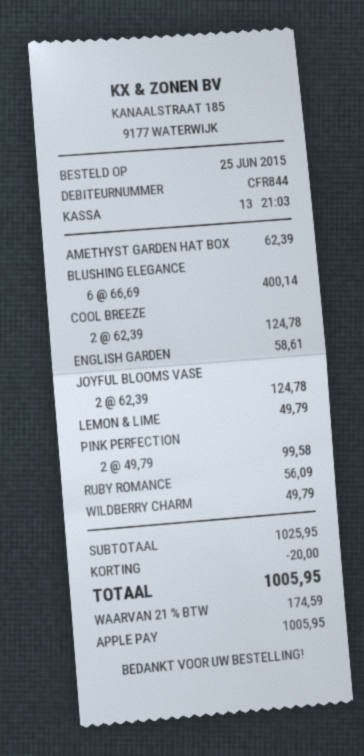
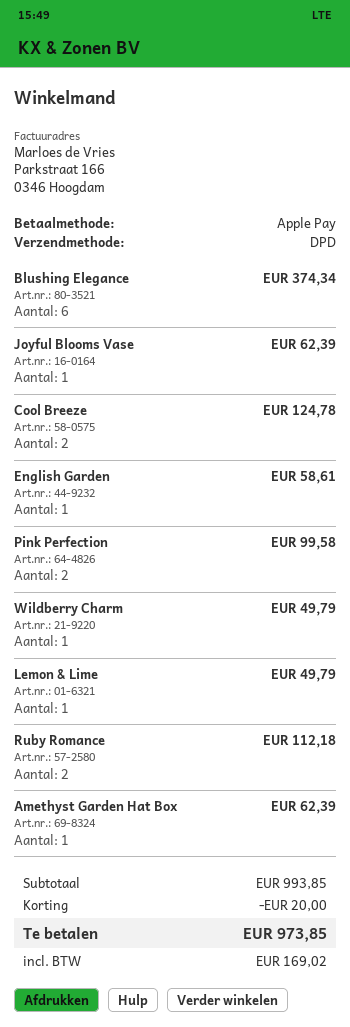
BLUSHING ELEGANCE: 6 for 400.14 -> 6 for 374.34
JOYFUL BLOOMS VASE: 2 for 124.78 -> 1 for 62.39
RUBY ROMANCE: 1 for 56.09 -> 2 for 112.18
subtotal: 1025.95 -> 993.85
tax: 174.59 -> 169.02
total: 1005.95 -> 973.85

